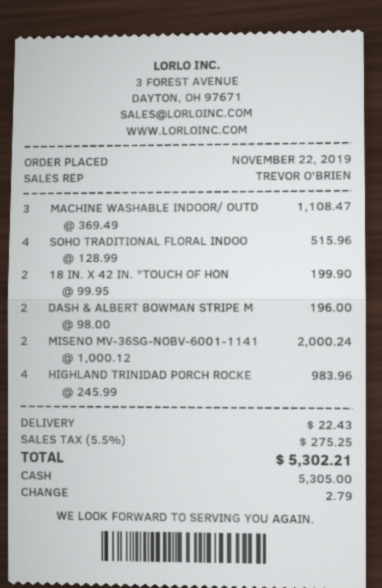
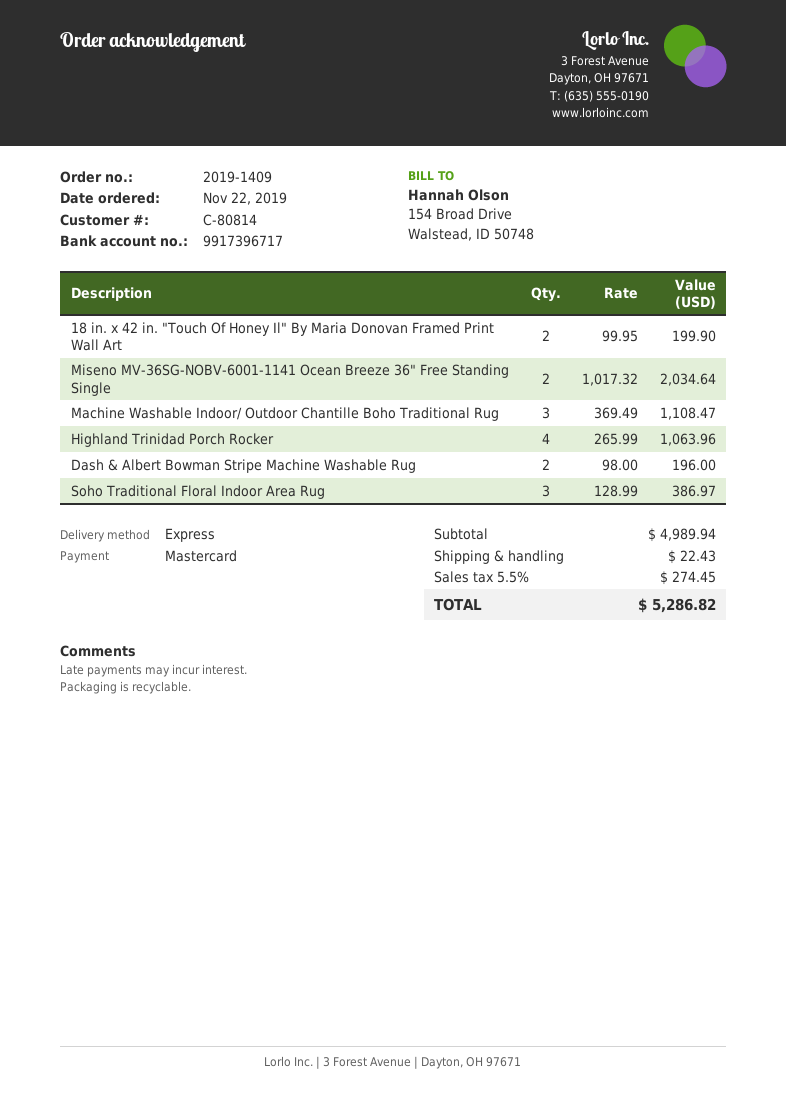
payment method: cash -> Mastercard
SOHO TRADITIONAL FLORAL INDOO: 4 x 128.99 = 515.96 -> 3 x 128.99 = 386.97
MISENO MV-36SG-NOBV-6001-1141: 2 x 1000.12 = 2000.24 -> 2 x 1017.32 = 2034.64
HIGHLAND TRINIDAD PORCH ROCKE: 4 x 245.99 = 983.96 -> 4 x 265.99 = 1063.96
tax: 5.5% = 275.25 -> 5.5% = 274.45
total: 5302.21 -> 5286.82

